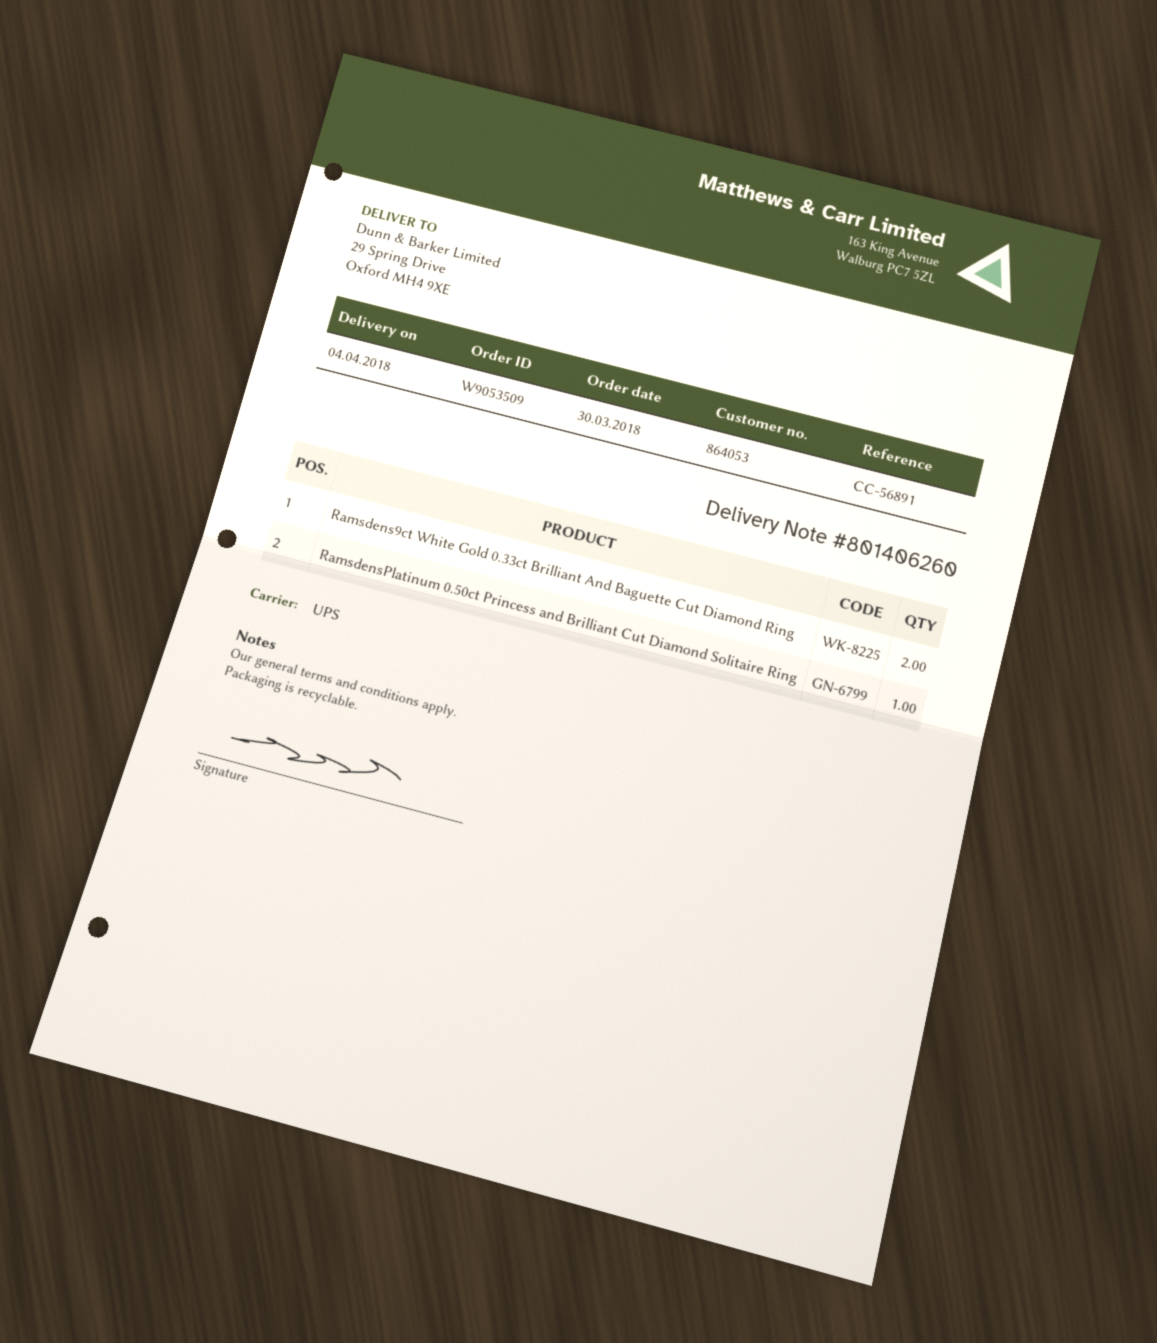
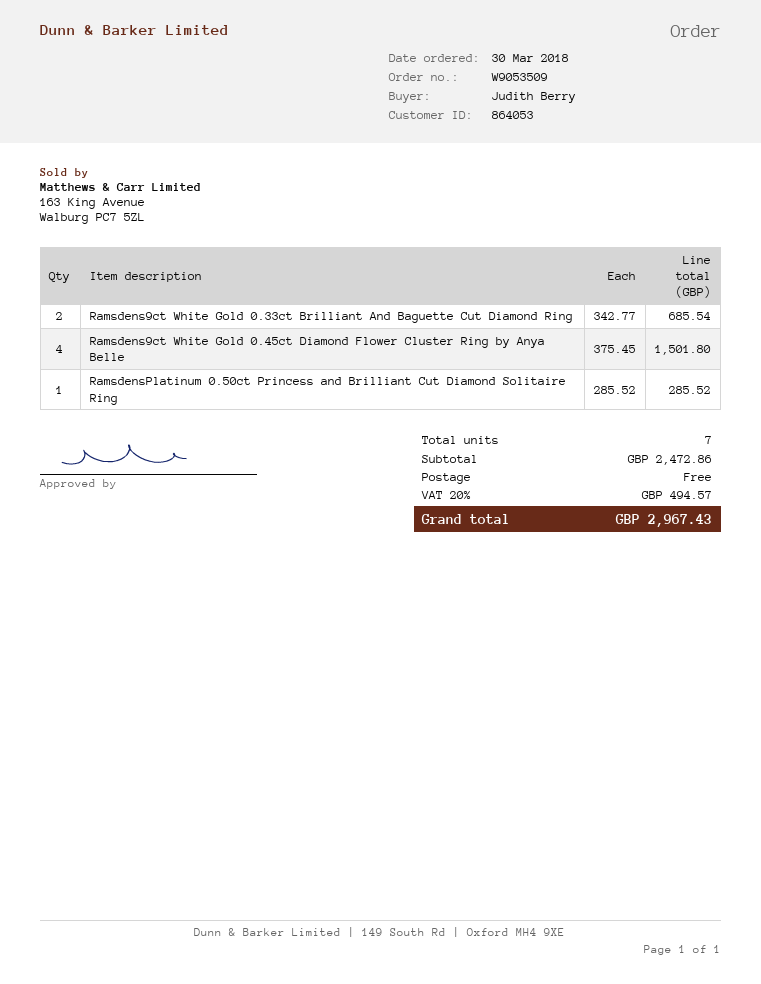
Ramsdens9ct White Gold 0.45ct Diamond Flower Cluster Ring by Anya Belle: none -> 4

